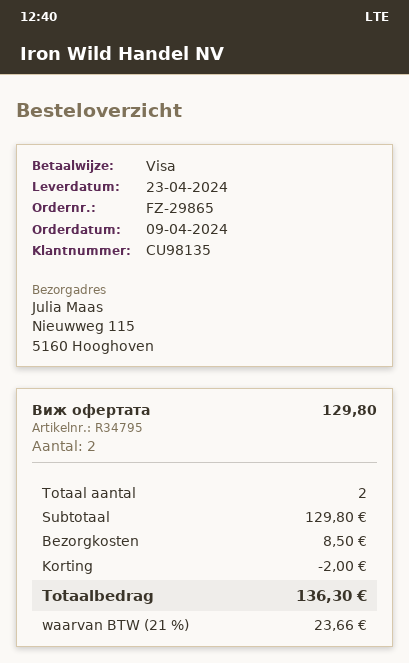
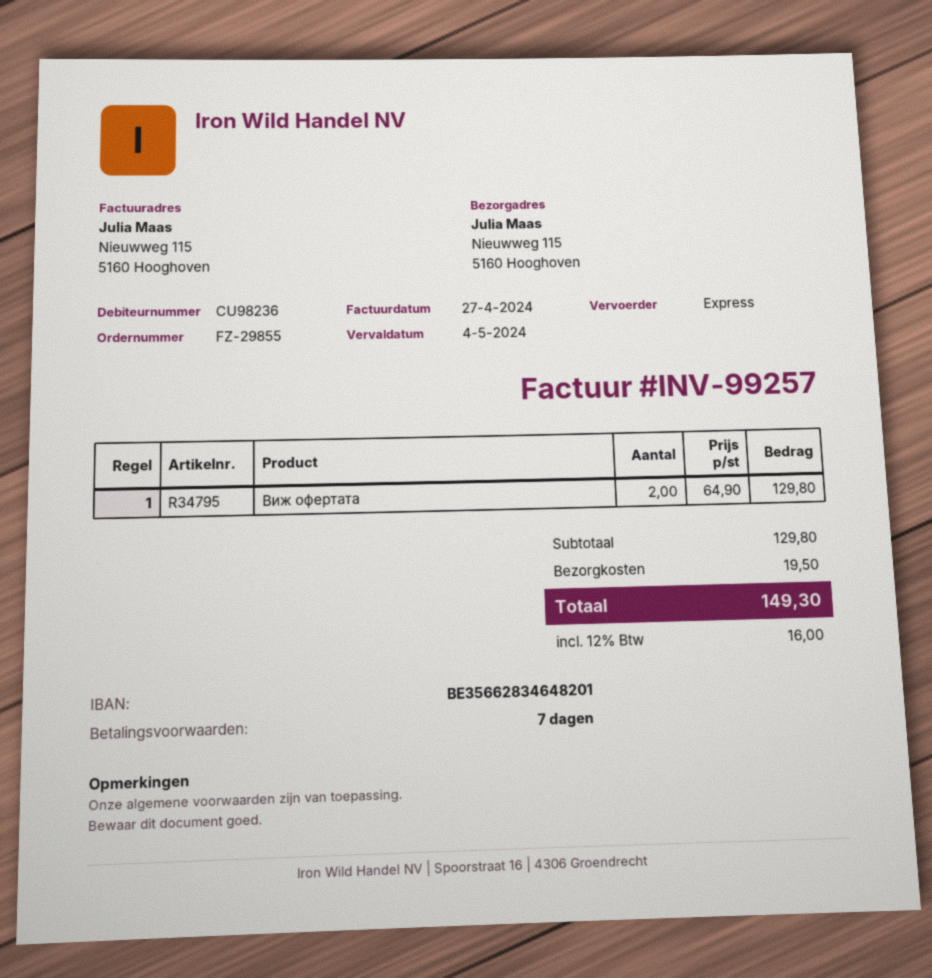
order number: FZ-29865 -> FZ-29855
customer number: CU98135 -> CU98236
discount: 2.00 -> none
shipping: 8.50 -> 19.50
tax: 21% = 23.66 -> 12% = 16.00
total: 136.30 -> 149.30

